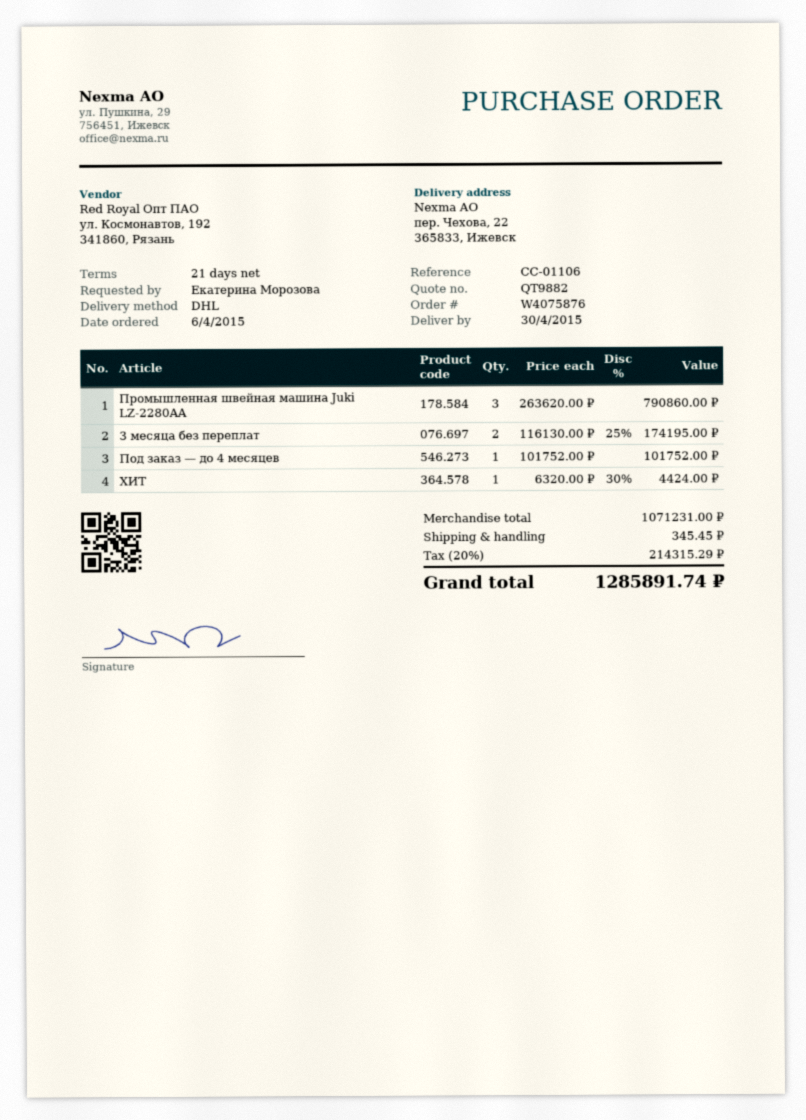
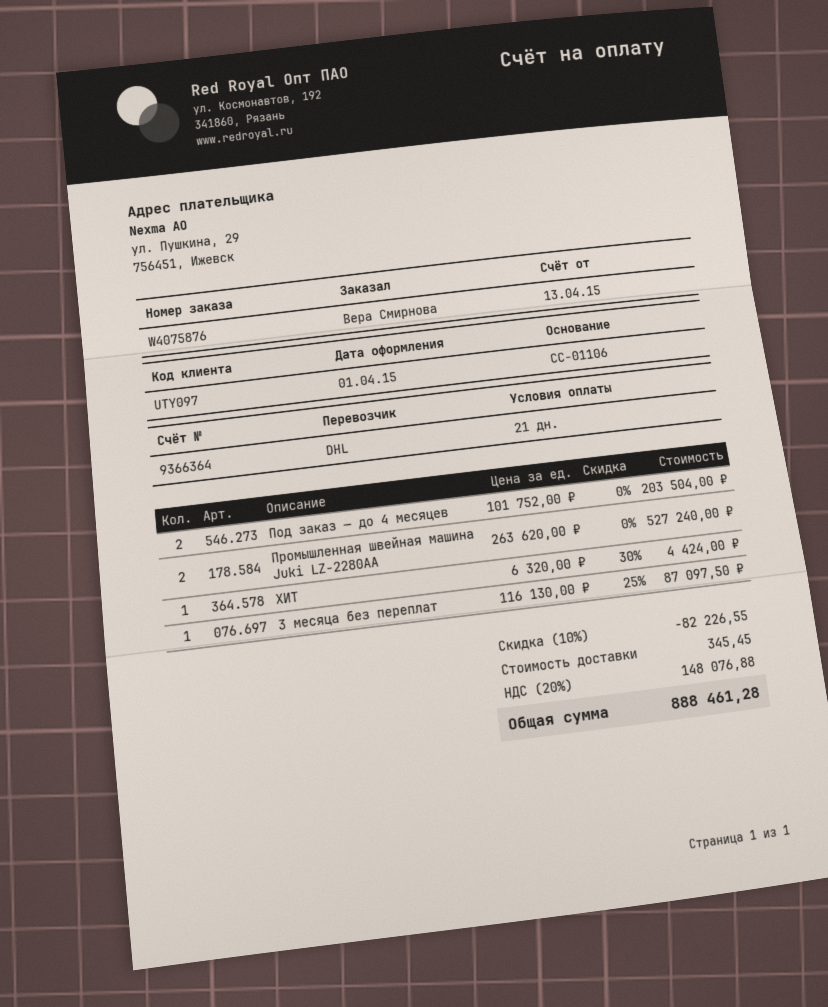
order date: 2015-04-06 -> 2015-04-01
ordered by: Екатерина Морозова -> Вера Смирнова
Промышленная швейная машина Juki LZ-2280AA: 3 x 263620.00 = 790860.00 -> 2 x 263620.00 = 527240.00
3 месяца без переплат: 2 x 116130.00 - 25% = 174195.00 -> 1 x 116130.00 - 25% = 87097.50
Под заказ — до 4 месяцев: 1 x 101752.00 = 101752.00 -> 2 x 101752.00 = 203504.00
discount: none -> 10% = 82226.55
tax: 20% = 214315.29 -> 20% = 148076.88
total: 1285891.74 -> 888461.28

